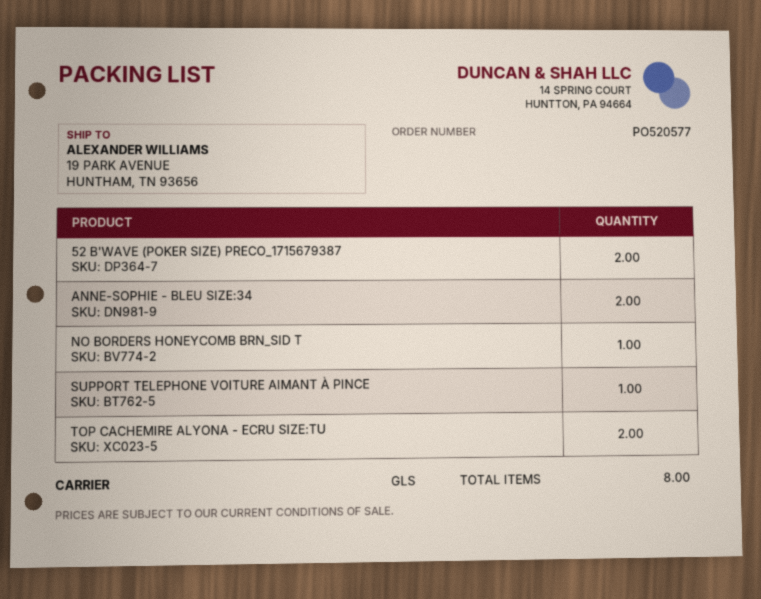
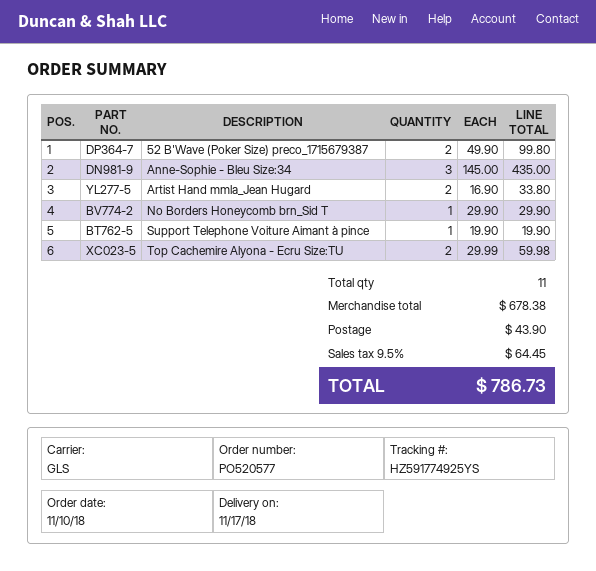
ANNE-SOPHIE - BLEU SIZE:34: 2 -> 3
Artist Hand mmla_Jean Hugard: none -> 2
total quantity: 8 -> 11

